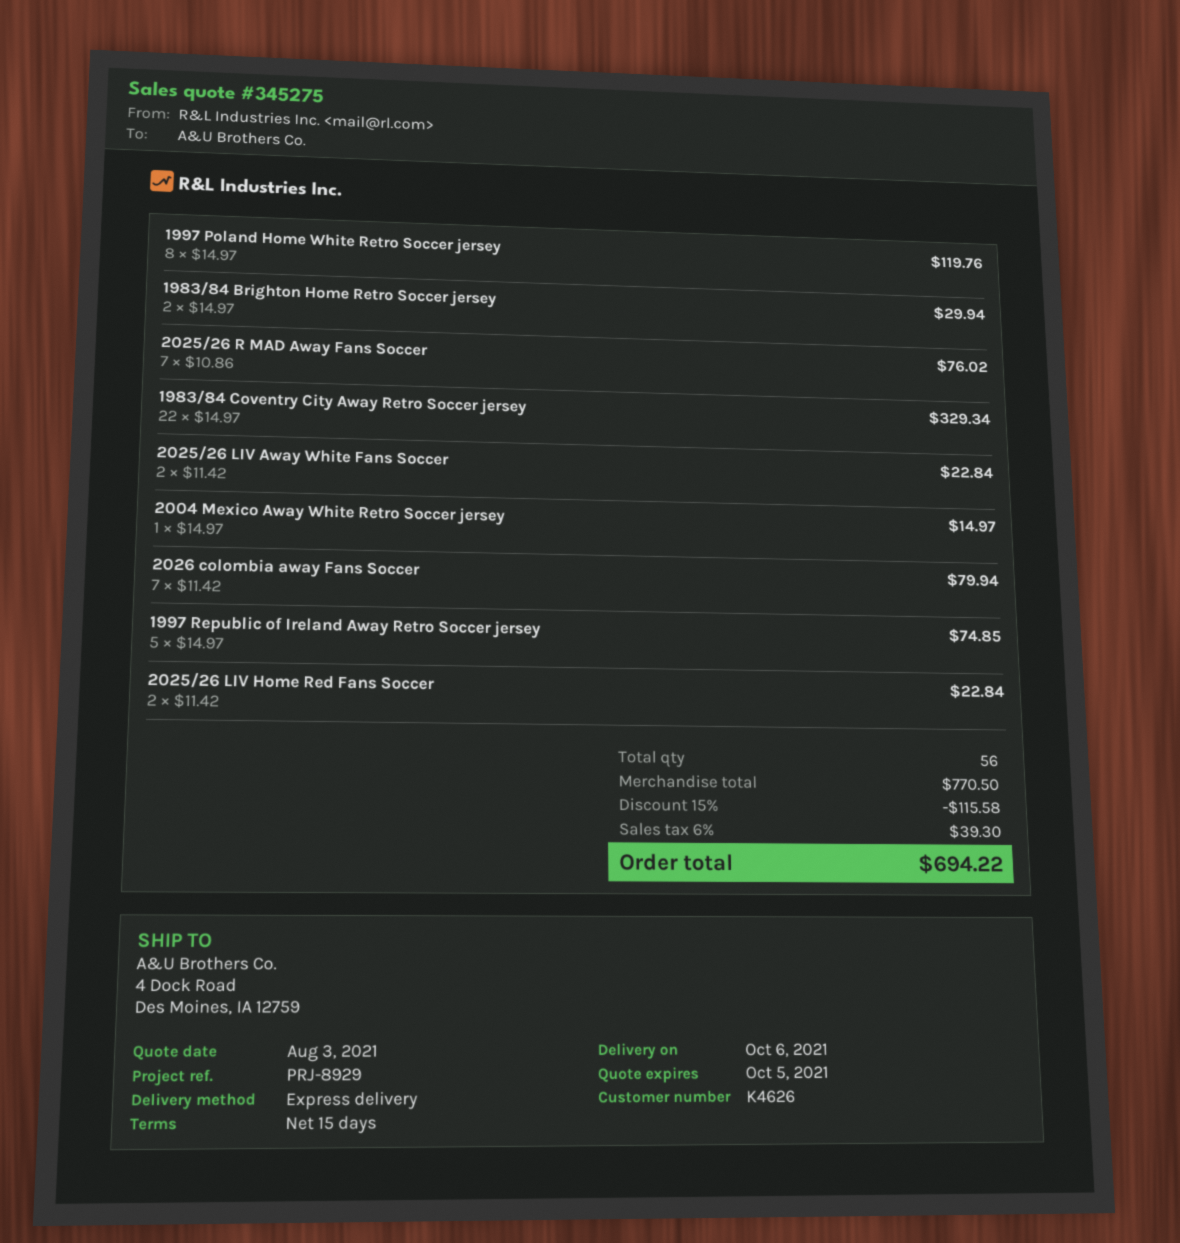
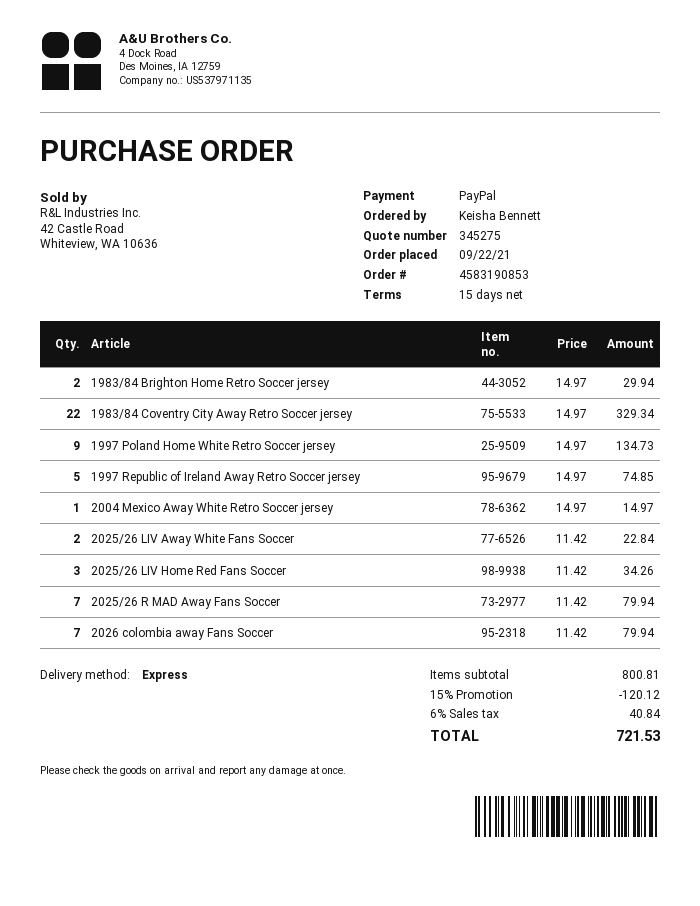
1997 Poland Home White Retro Soccer jersey: 8 x 14.97 = 119.76 -> 9 x 14.97 = 134.73
2025/26 R MAD Away Fans Soccer: 7 x 10.86 = 76.02 -> 7 x 11.42 = 79.94
2025/26 LIV Home Red Fans Soccer: 2 x 11.42 = 22.84 -> 3 x 11.42 = 34.26
subtotal: 770.50 -> 800.81
discount: 15% = 115.58 -> 15% = 120.12
tax: 6% = 39.30 -> 6% = 40.84
total: 694.22 -> 721.53

